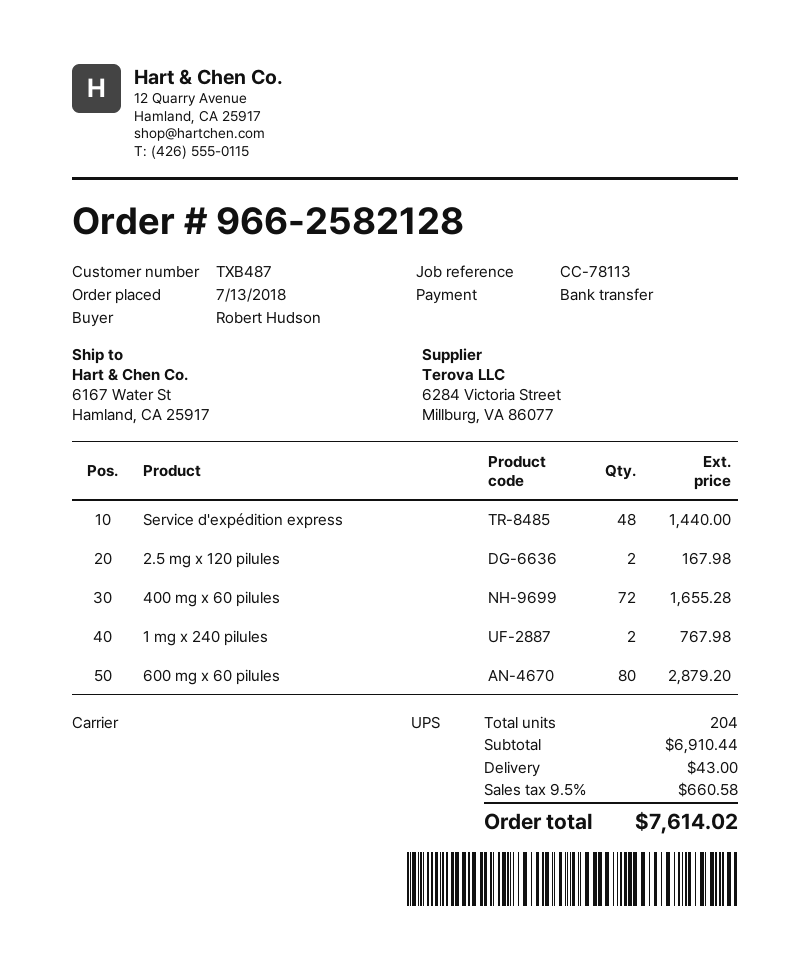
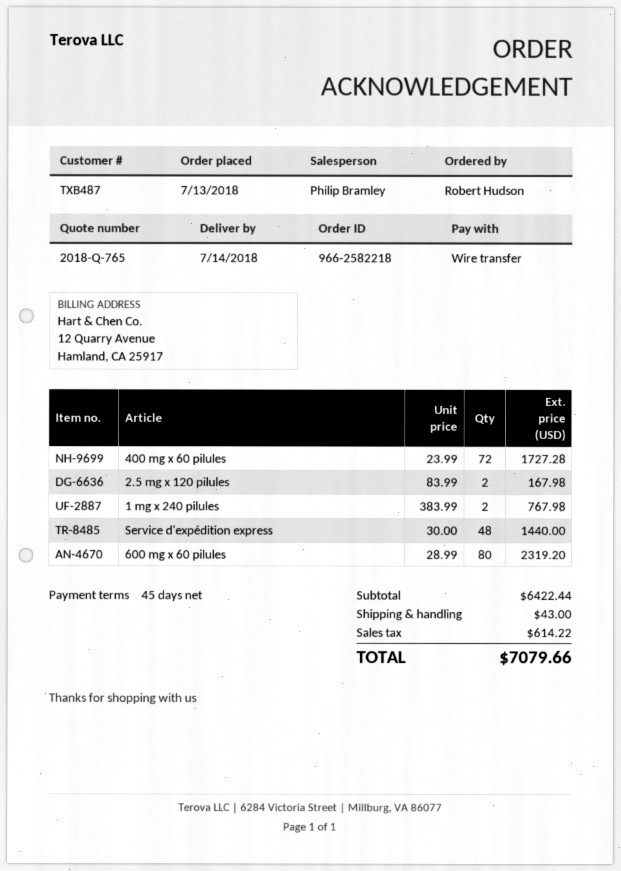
order number: 966-2582128 -> 966-2582218
400 mg x 60 pilules: 72 for 1655.28 -> 72 for 1727.28
600 mg x 60 pilules: 80 for 2879.20 -> 80 for 2319.20
subtotal: 6910.44 -> 6422.44
tax: 660.58 -> 614.22
total: 7614.02 -> 7079.66

